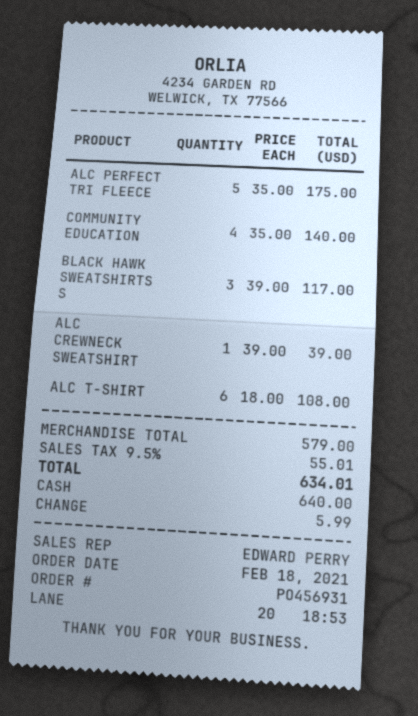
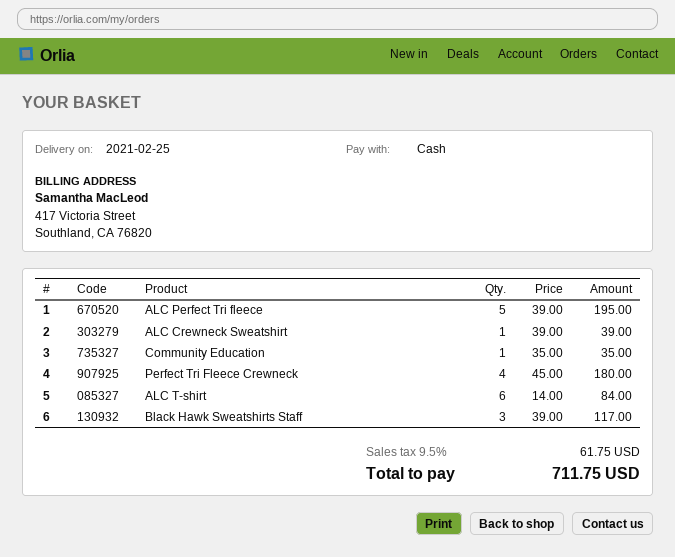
ALC PERFECT TRI FLEECE: 5 x 35.00 = 175.00 -> 5 x 39.00 = 195.00
COMMUNITY EDUCATION: 4 x 35.00 = 140.00 -> 1 x 35.00 = 35.00
ALC T-SHIRT: 6 x 18.00 = 108.00 -> 6 x 14.00 = 84.00
Perfect Tri Fleece Crewneck: none -> 4 x 45.00 = 180.00
tax: 9.5% = 55.01 -> 9.5% = 61.75
total: 634.01 -> 711.75

